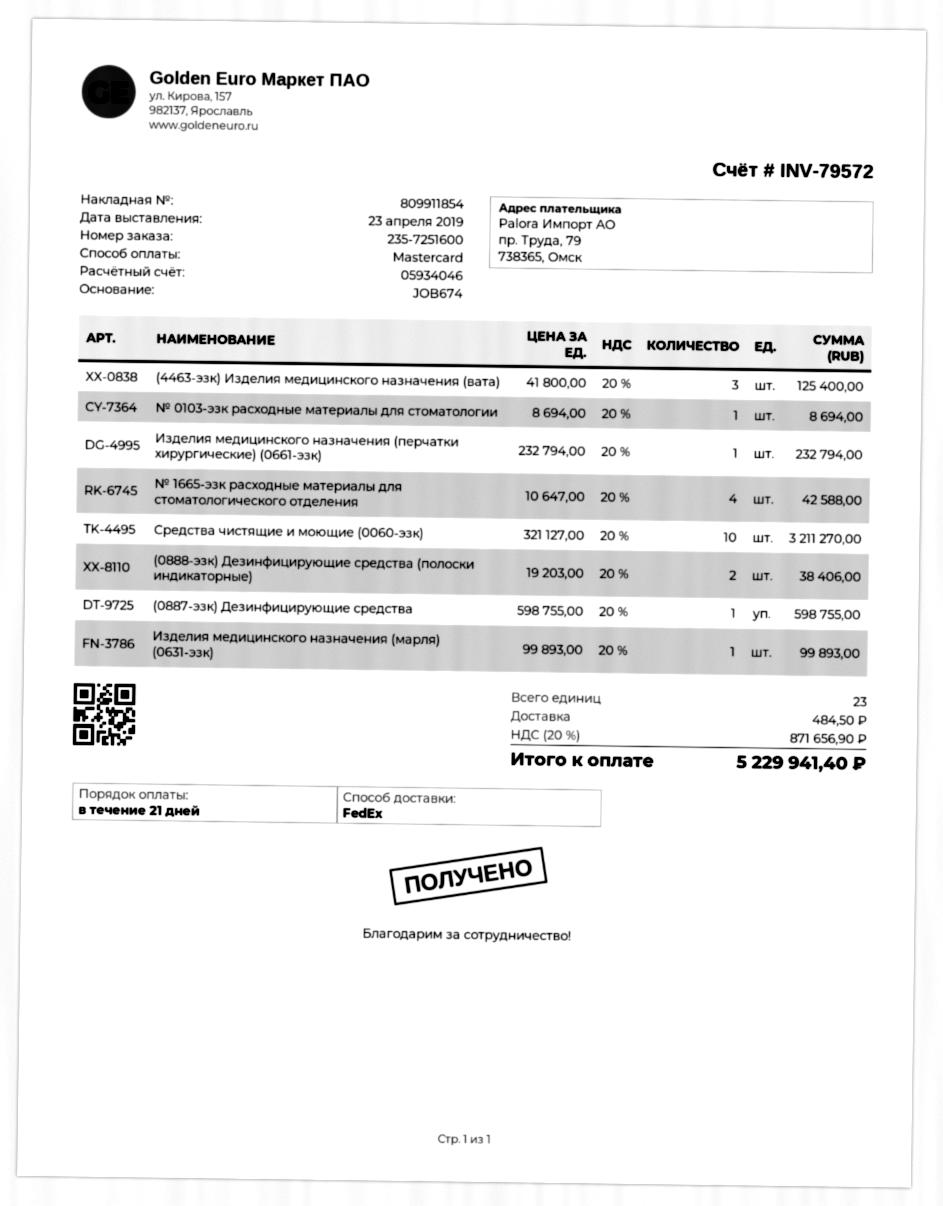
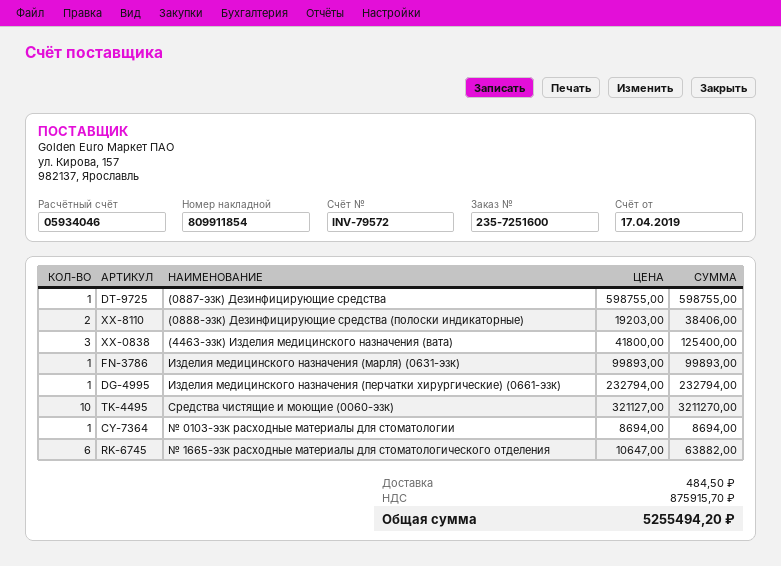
invoice date: 2019-04-23 -> 2019-04-17
№ 1665-эзк расходные материалы для стоматологического отделения: 4 x 10647.00 = 42588.00 -> 6 x 10647.00 = 63882.00
tax: 871656.90 -> 875915.70
total: 5229941.40 -> 5255494.20

